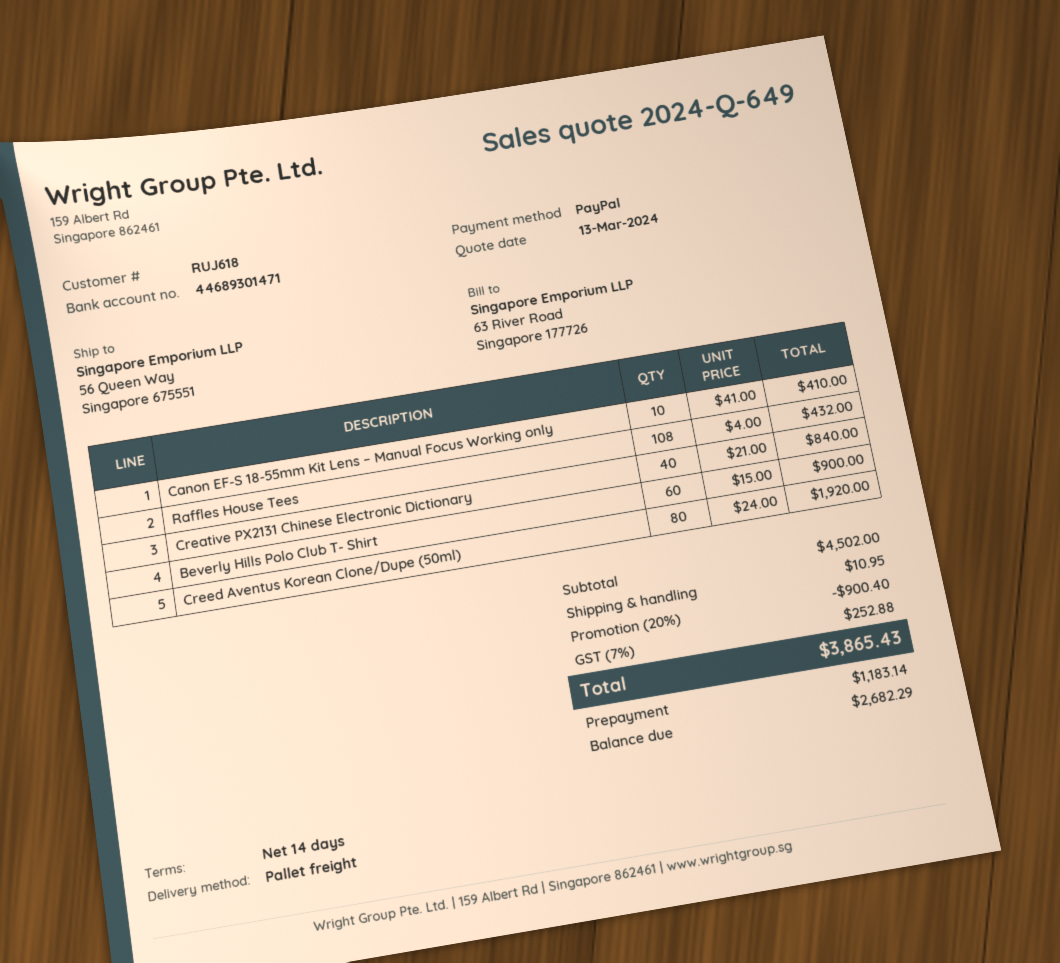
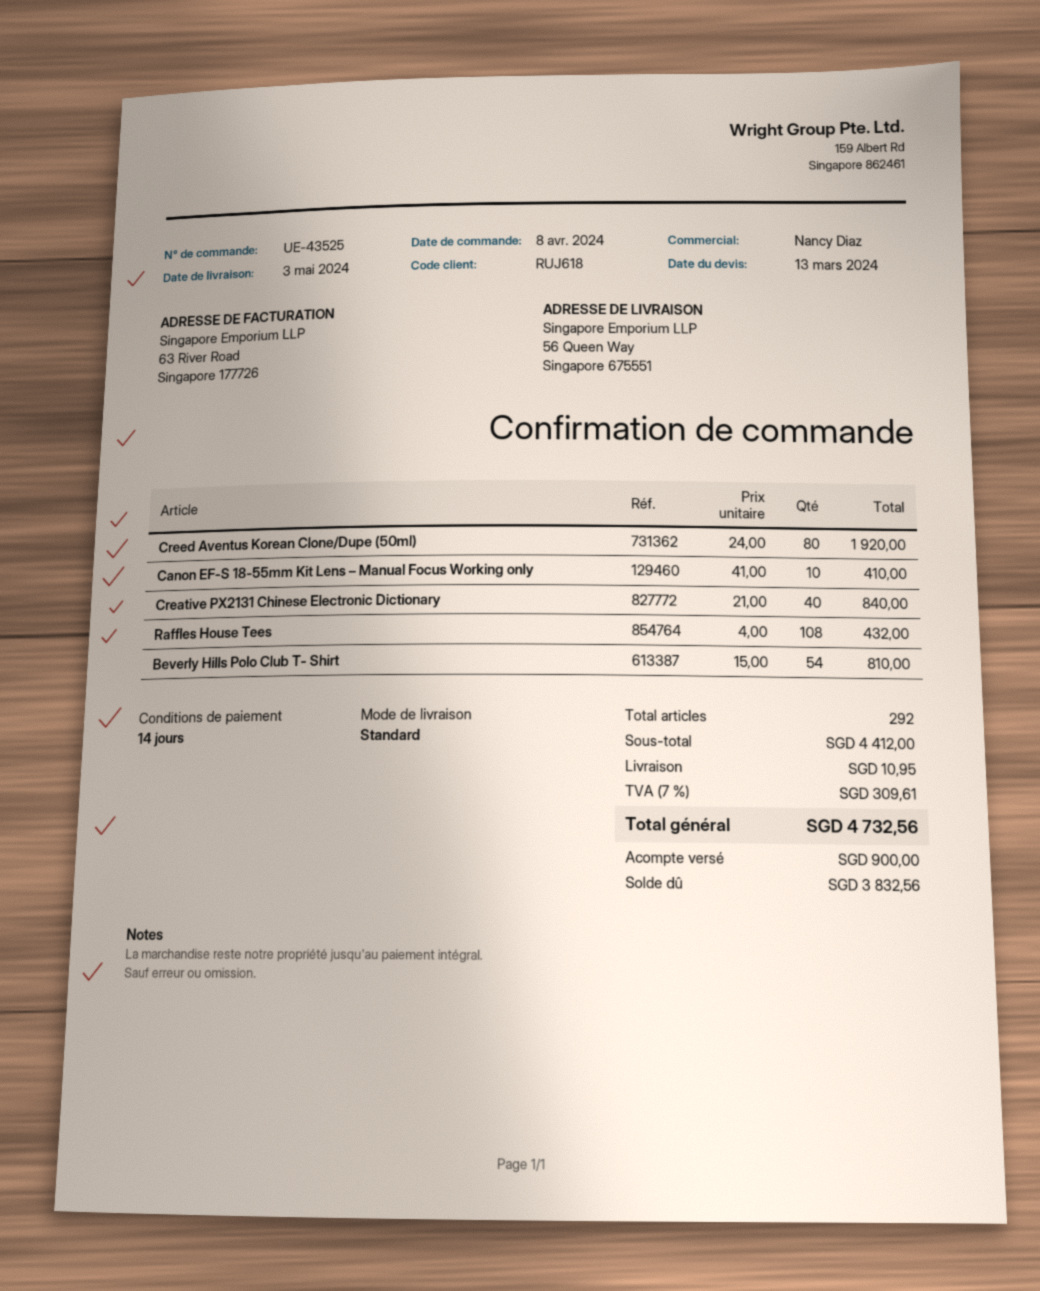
shipping method: pallet freight -> standard
Beverly Hills Polo Club T- Shirt: 60 x 15.00 = 900.00 -> 54 x 15.00 = 810.00
subtotal: 4502.00 -> 4412.00
discount: 20% = 900.40 -> none
tax: 7% = 252.88 -> 7% = 309.61
total: 3865.43 -> 4732.56
deposit: 1183.14 -> 900.00
balance: 2682.29 -> 3832.56

